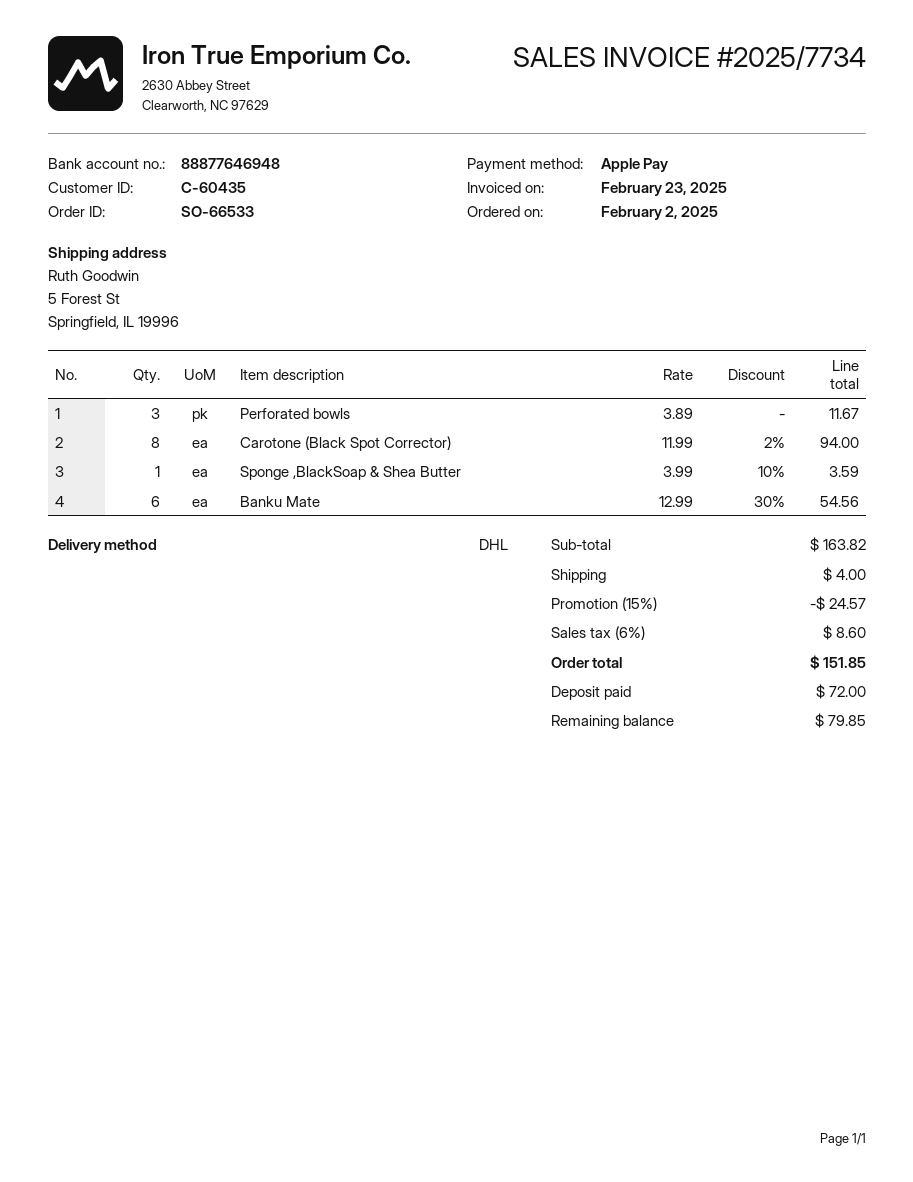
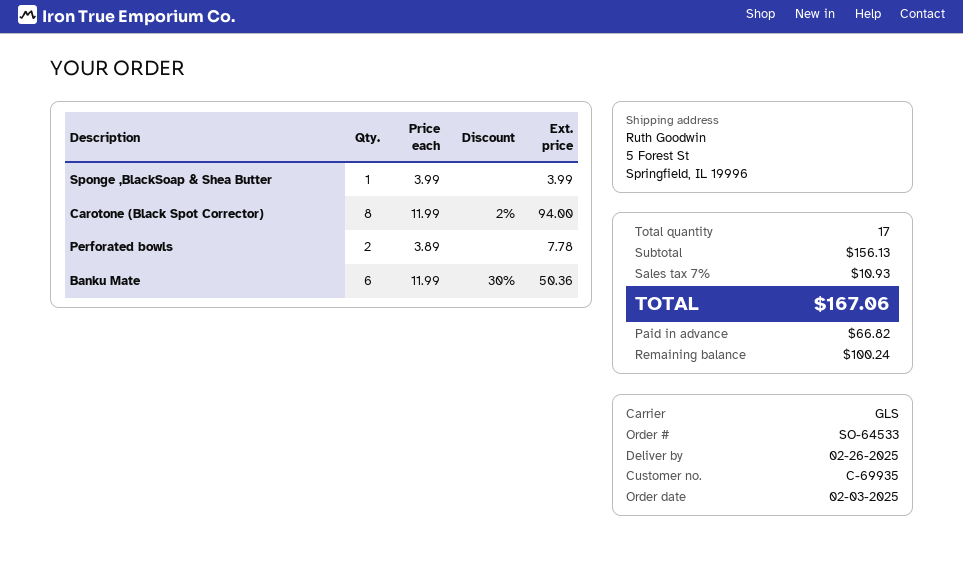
order number: SO-66533 -> SO-64533
order date: 2025-02-02 -> 2025-02-03
customer number: C-60435 -> C-69935
shipping method: DHL -> GLS
Perforated bowls: 3 x 3.89 = 11.67 -> 2 x 3.89 = 7.78
Sponge ,BlackSoap & Shea Butter: 1 x 3.99 - 10% = 3.59 -> 1 x 3.99 = 3.99
Banku Mate: 6 x 12.99 - 30% = 54.56 -> 6 x 11.99 - 30% = 50.36
subtotal: 163.82 -> 156.13
discount: 15% = 24.57 -> none
shipping: 4.00 -> none
tax: 6% = 8.60 -> 7% = 10.93
total: 151.85 -> 167.06
deposit: 72.00 -> 66.82
balance: 79.85 -> 100.24

